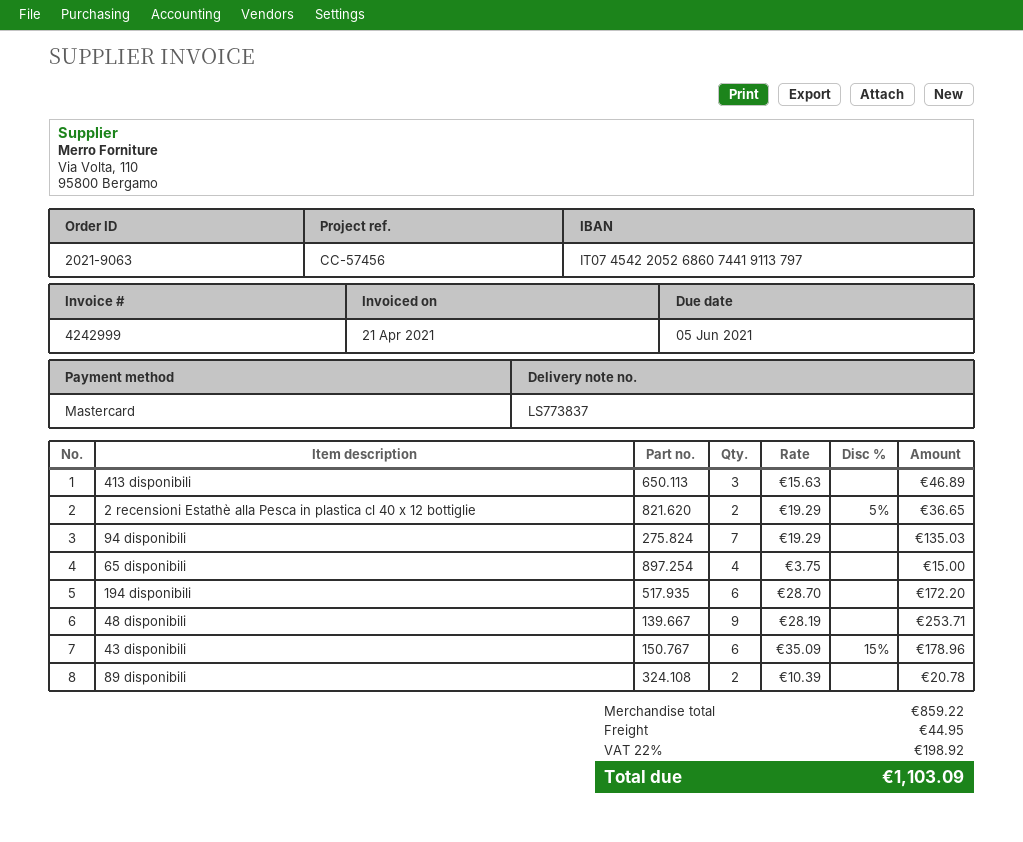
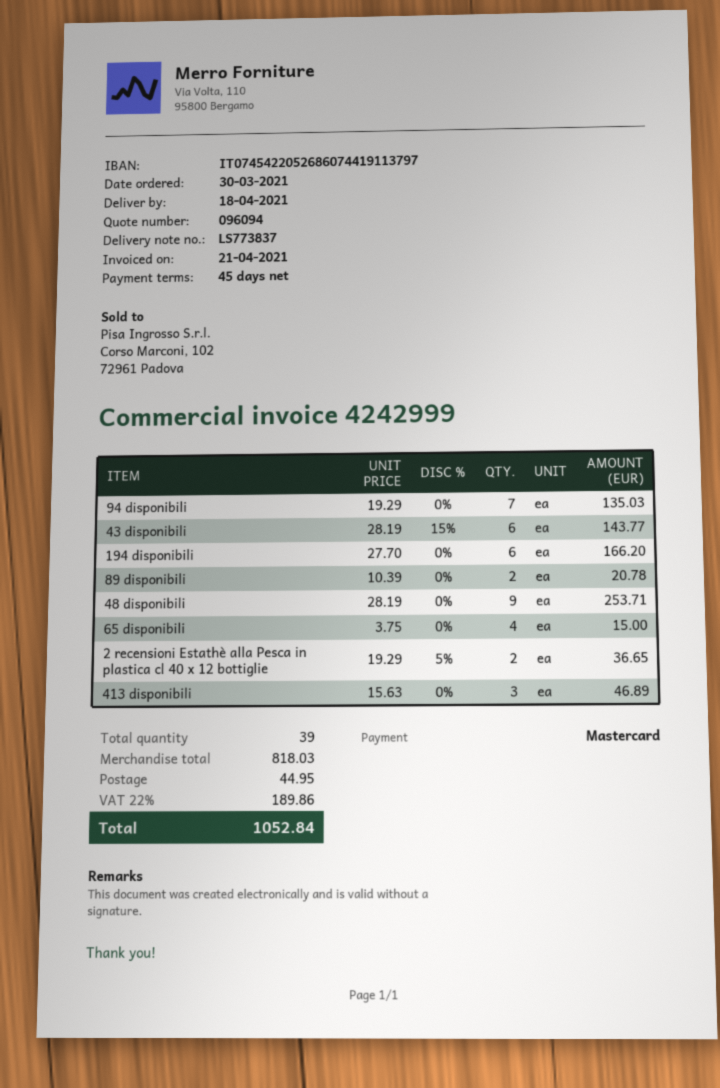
194 disponibili: 6 x 28.70 = 172.20 -> 6 x 27.70 = 166.20
43 disponibili: 6 x 35.09 - 15% = 178.96 -> 6 x 28.19 - 15% = 143.77
subtotal: 859.22 -> 818.03
tax: 22% = 198.92 -> 22% = 189.86
total: 1103.09 -> 1052.84

